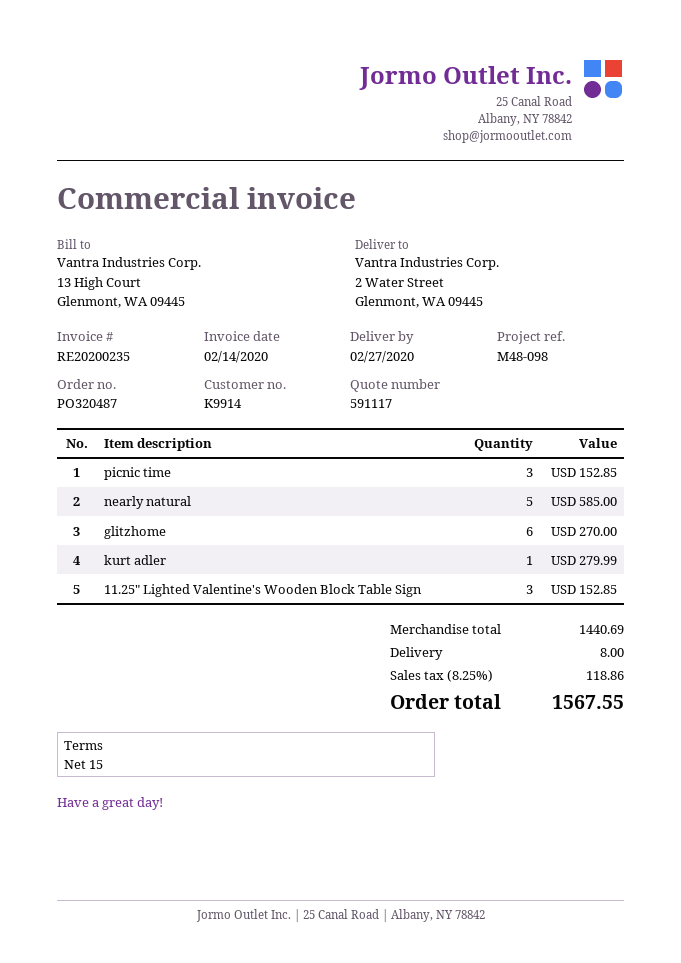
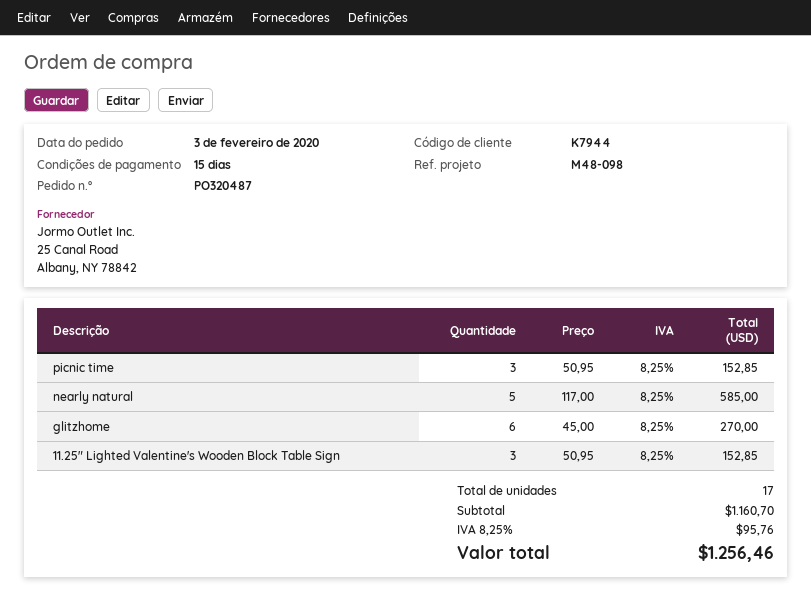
customer number: K9914 -> K7944
kurt adler: 1 for 279.99 -> none
subtotal: 1440.69 -> 1160.70
shipping: 8.00 -> none
tax: 8.25% = 118.86 -> 8.25% = 95.76
total: 1567.55 -> 1256.46

